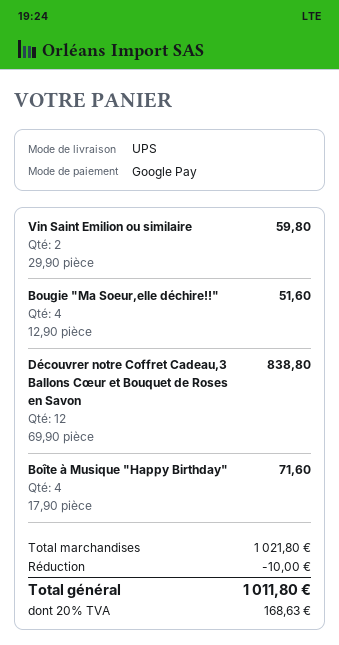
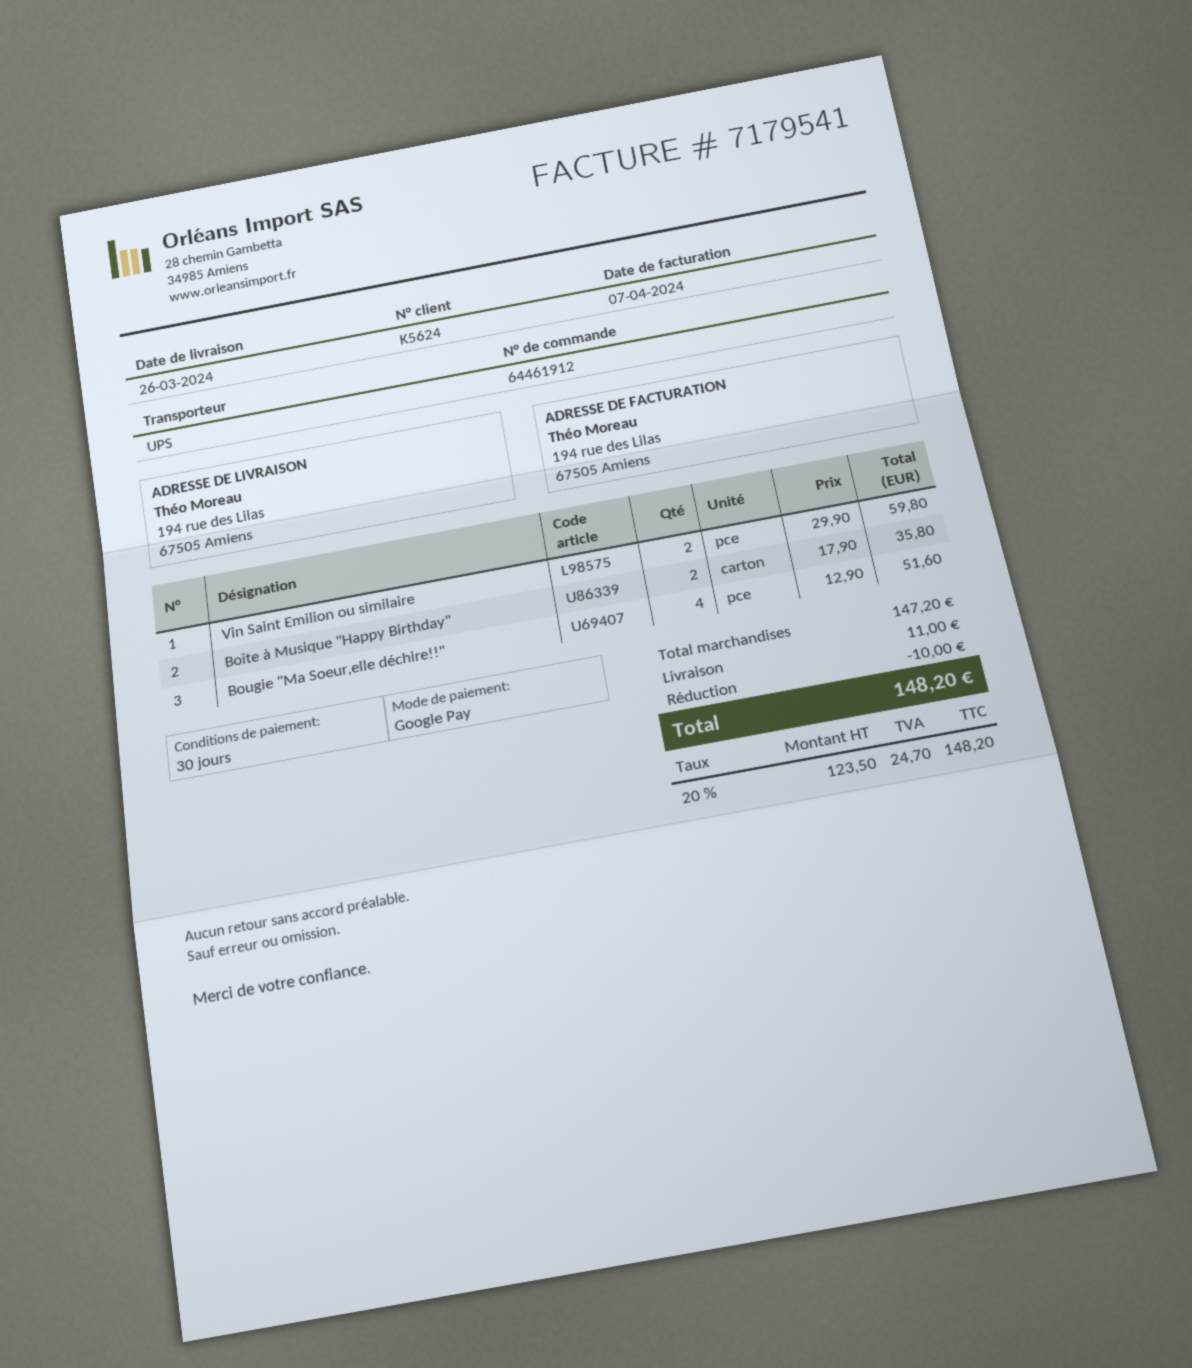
Découvrer notre Coffret Cadeau,3 Ballons Cœur et Bouquet de Roses en Savon: 12 x 69.90 = 838.80 -> none
Boîte à Musique "Happy Birthday": 4 x 17.90 = 71.60 -> 2 x 17.90 = 35.80
subtotal: 1021.80 -> 147.20
shipping: none -> 11.00
tax: 20% = 168.63 -> 20% = 24.70
total: 1011.80 -> 148.20

